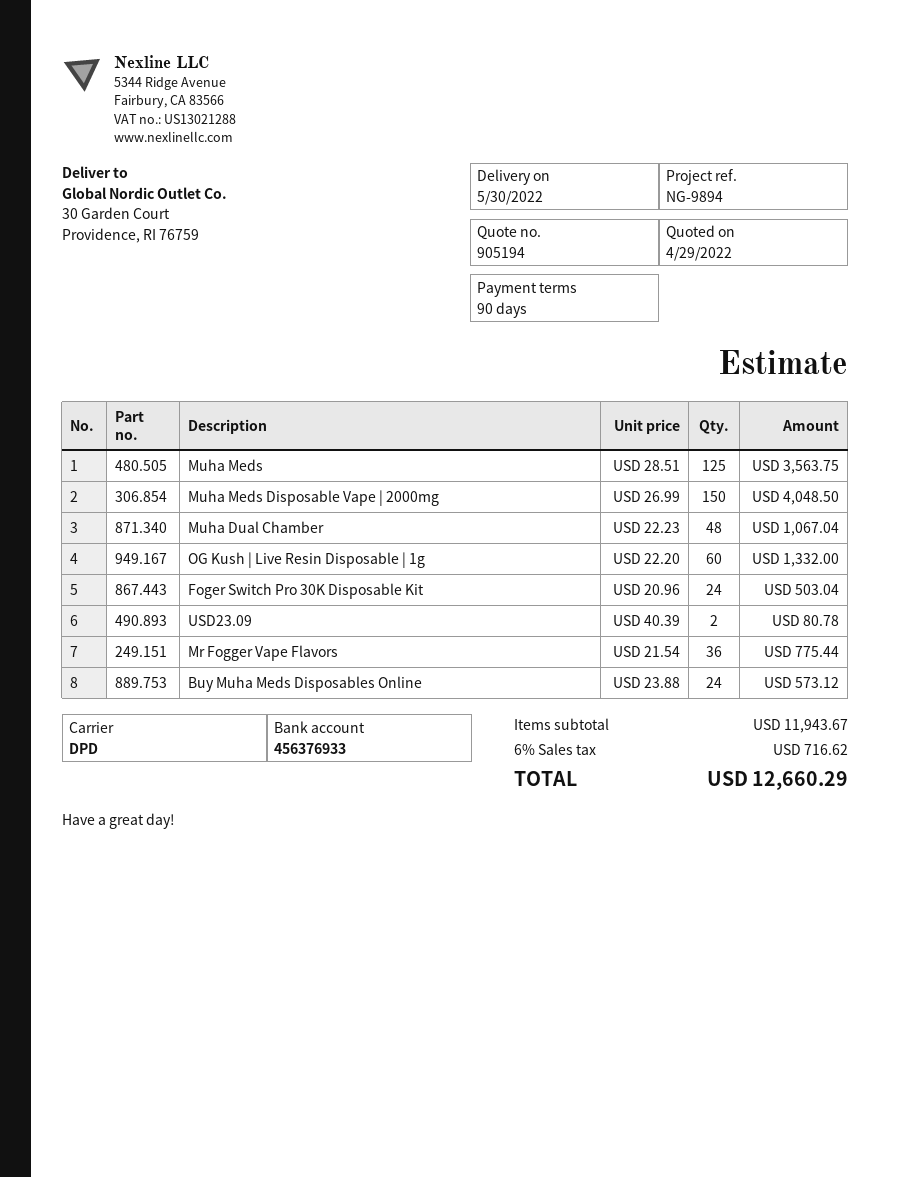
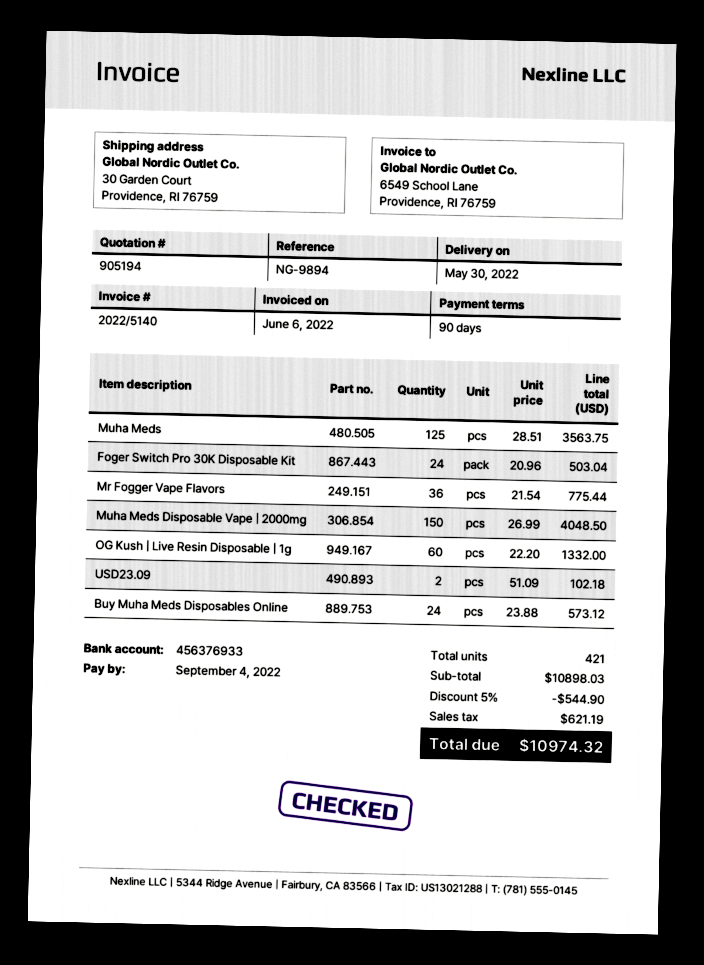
Muha Dual Chamber: 48 x 22.23 = 1067.04 -> none
USD23.09: 2 x 40.39 = 80.78 -> 2 x 51.09 = 102.18
subtotal: 11943.67 -> 10898.03
discount: none -> 5% = 544.90
tax: 716.62 -> 621.19
total: 12660.29 -> 10974.32

